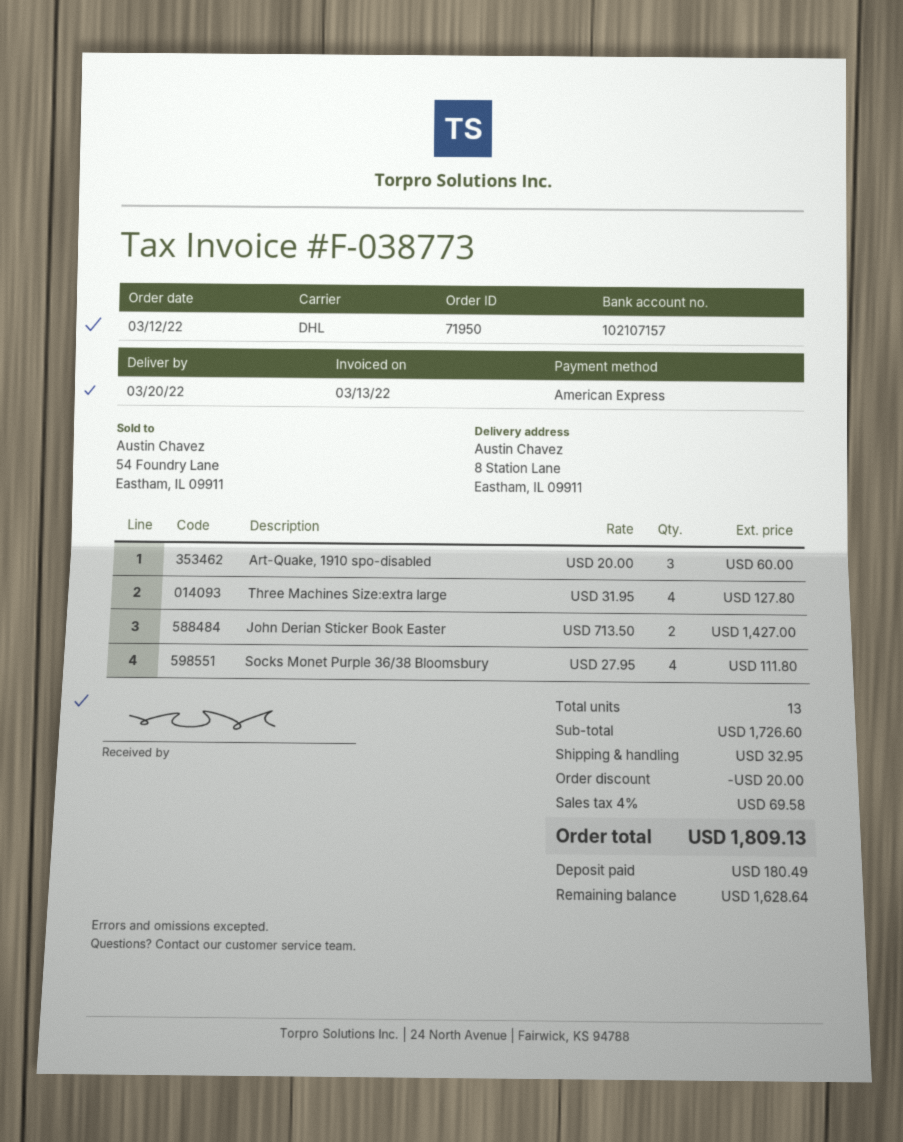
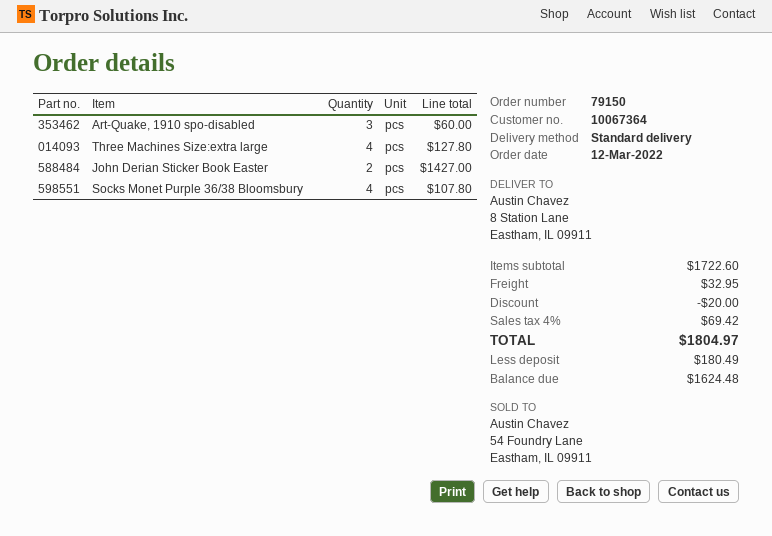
order number: 71950 -> 79150
shipping method: DHL -> standard
Socks Monet Purple 36/38 Bloomsbury: 4 for 111.80 -> 4 for 107.80
subtotal: 1726.60 -> 1722.60
tax: 4% = 69.58 -> 4% = 69.42
total: 1809.13 -> 1804.97
balance: 1628.64 -> 1624.48

